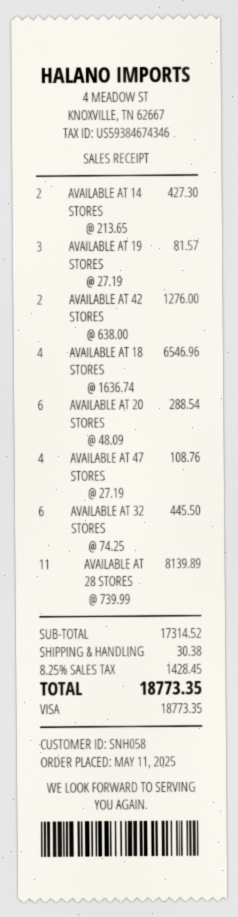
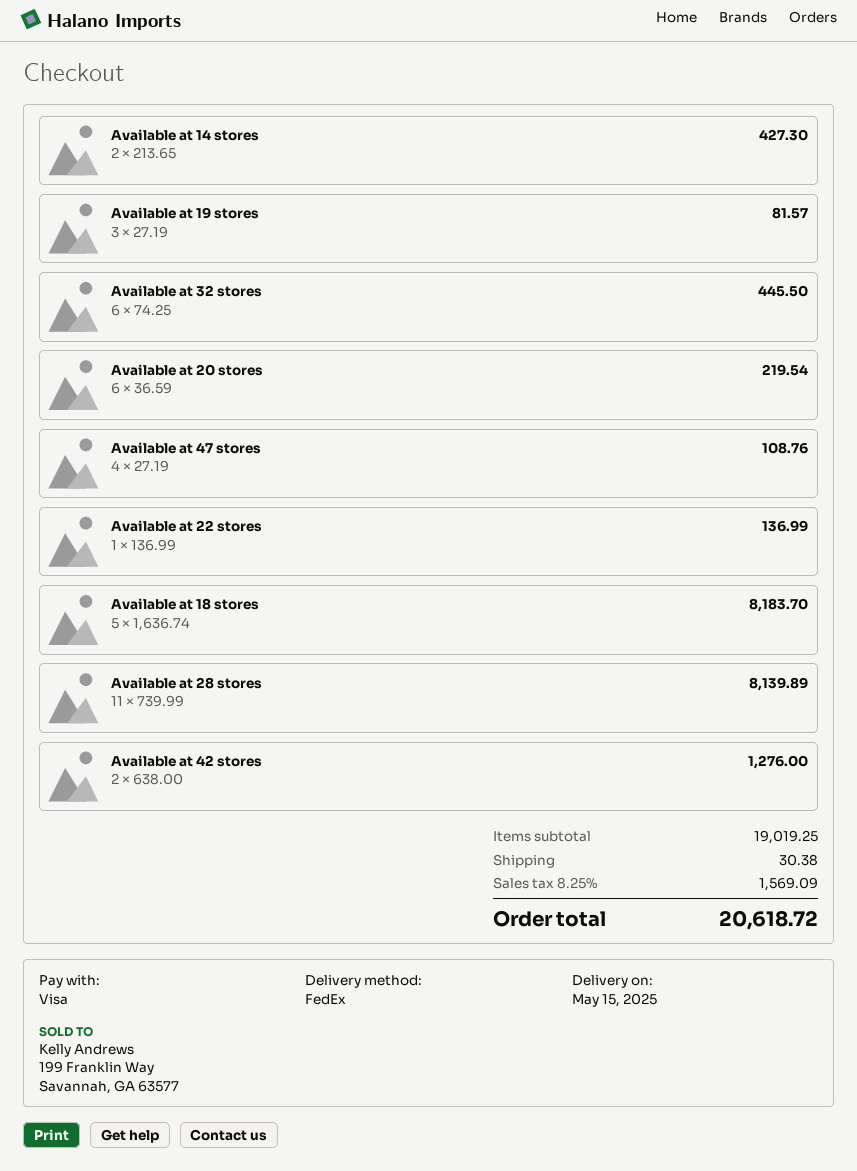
AVAILABLE AT 18 STORES: 4 x 1636.74 = 6546.96 -> 5 x 1636.74 = 8183.70
AVAILABLE AT 20 STORES: 6 x 48.09 = 288.54 -> 6 x 36.59 = 219.54
Available at 22 stores: none -> 1 x 136.99 = 136.99
subtotal: 17314.52 -> 19019.25
tax: 8.25% = 1428.45 -> 8.25% = 1569.09
total: 18773.35 -> 20618.72

